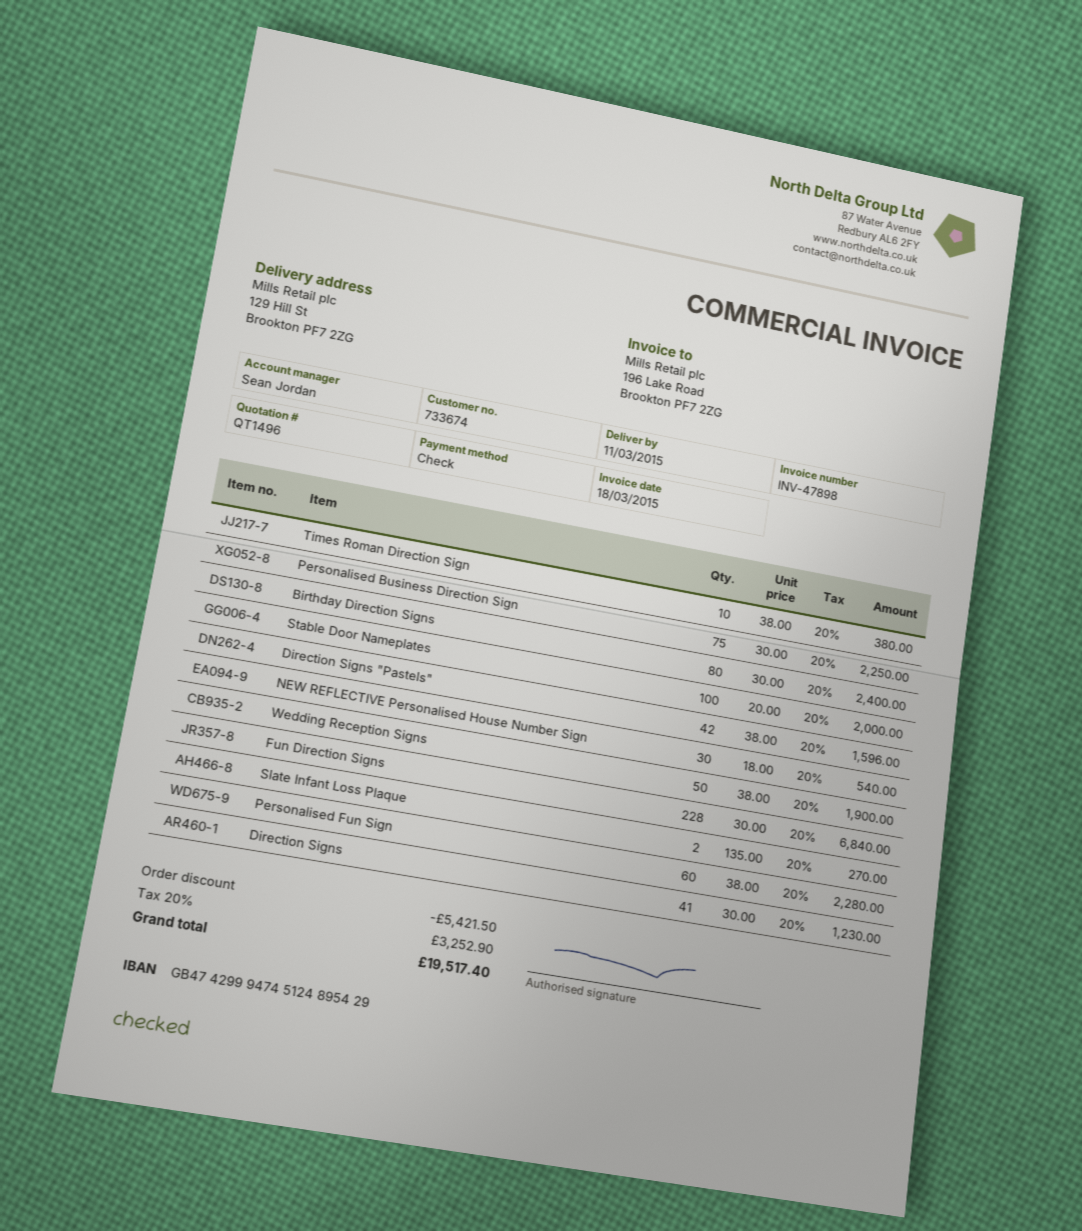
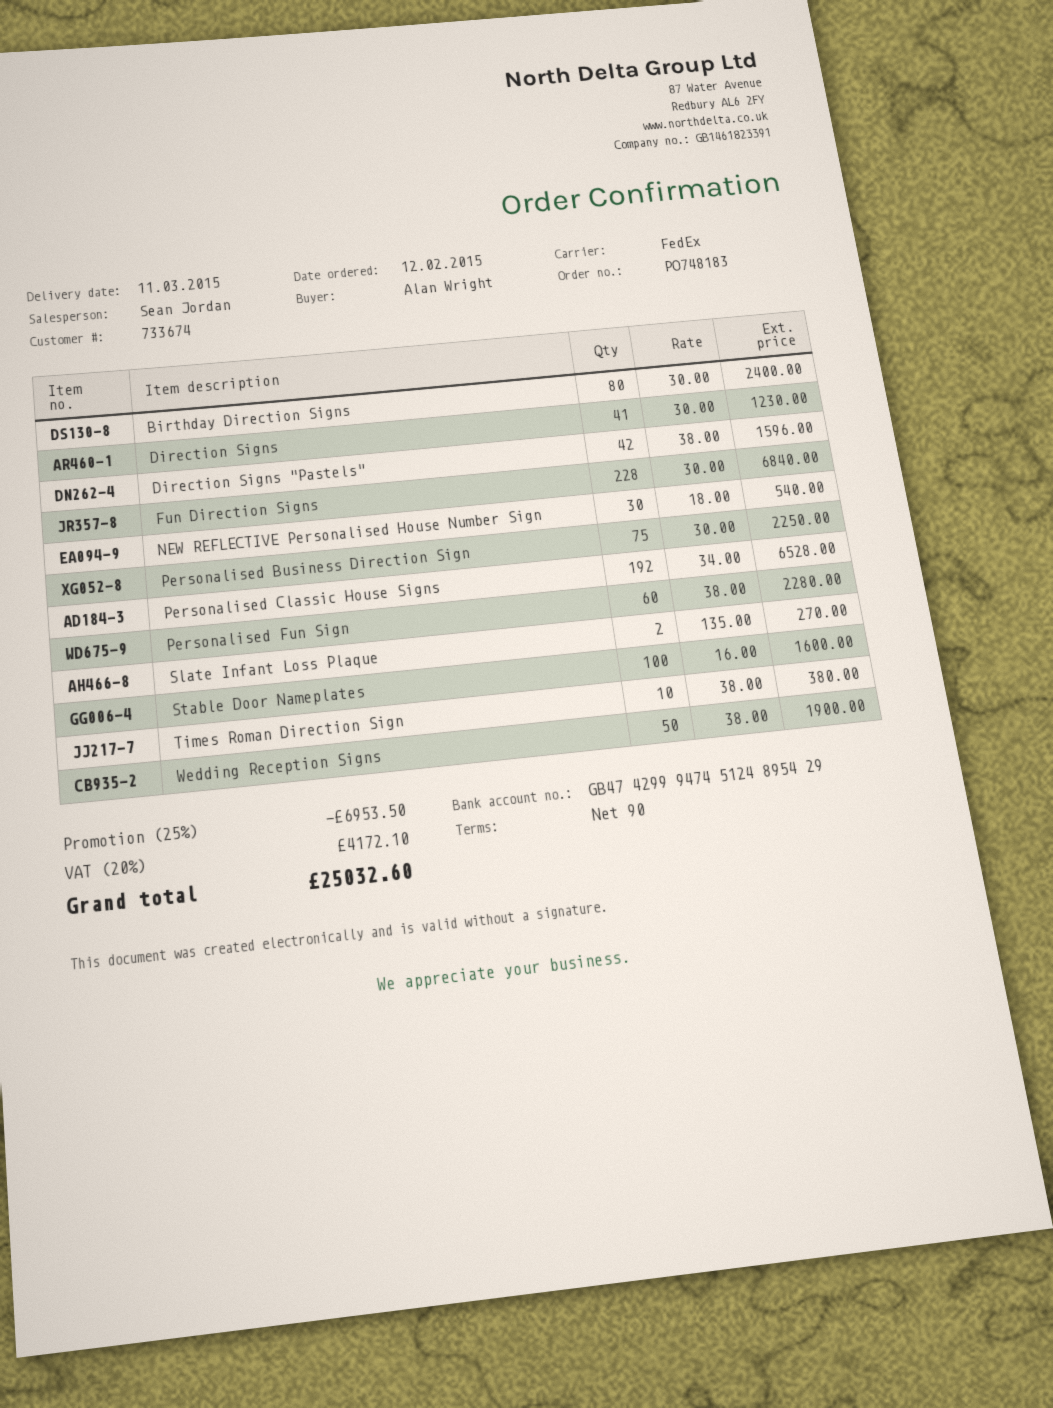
Stable Door Nameplates: 100 x 20.00 = 2000.00 -> 100 x 16.00 = 1600.00
Personalised Classic House Signs: none -> 192 x 34.00 = 6528.00
discount: 5421.50 -> 6953.50
tax: 20% = 3252.90 -> 20% = 4172.10
total: 19517.40 -> 25032.60

